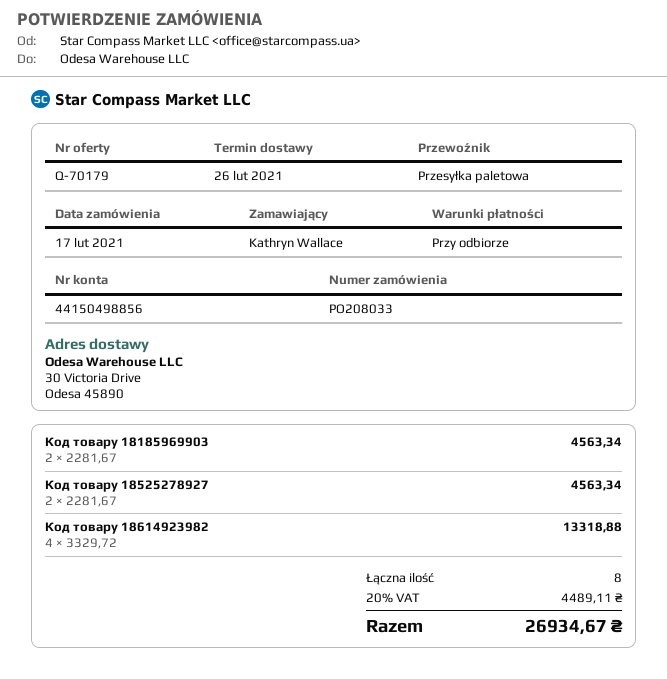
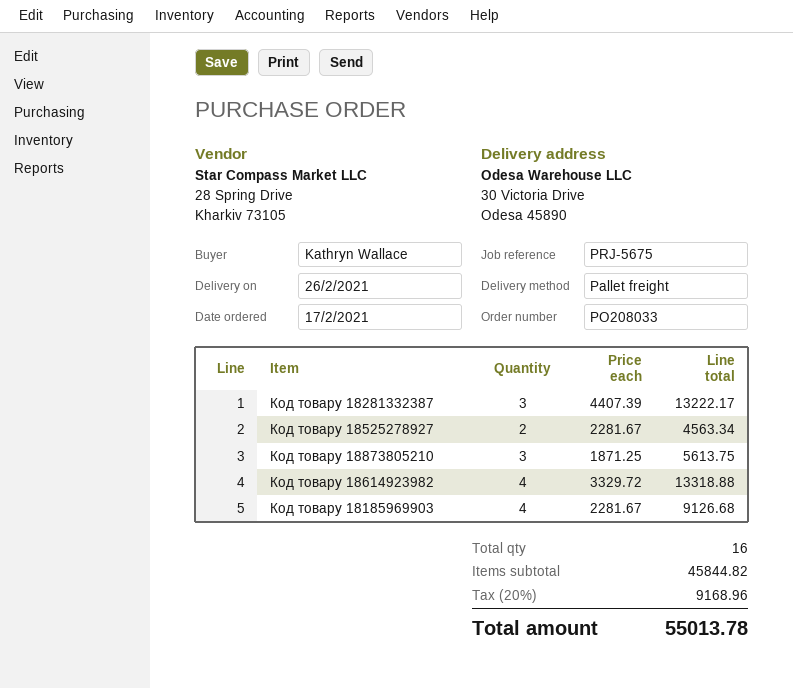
Код товару 18185969903: 2 x 2281.67 = 4563.34 -> 4 x 2281.67 = 9126.68
Код товару 18281332387: none -> 3 x 4407.39 = 13222.17
Код товару 18873805210: none -> 3 x 1871.25 = 5613.75
total quantity: 8 -> 16
tax: 20% = 4489.11 -> 20% = 9168.96
total: 26934.67 -> 55013.78

